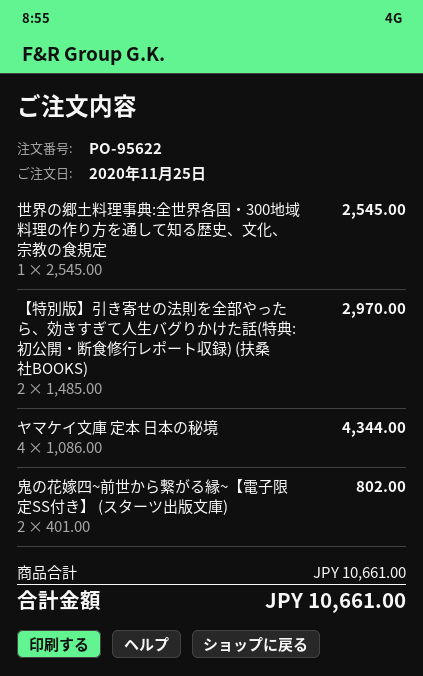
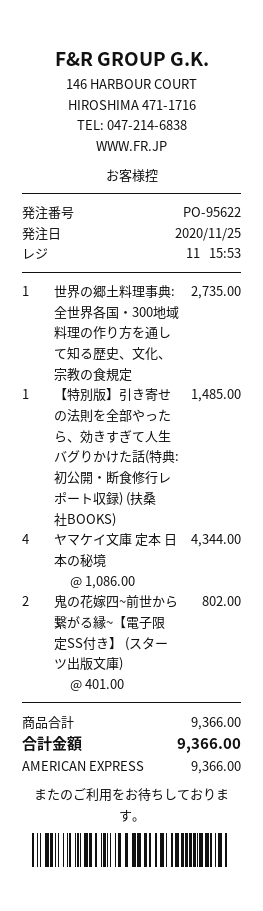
世界の郷土料理事典:全世界各国・300地域 料理の作り方を通して知る歴史、文化、宗教の食規定: 1 x 2545.00 = 2545.00 -> 1 x 2735.00 = 2735.00
【特別版】引き寄せの法則を全部やったら、効きすぎて人生バグりかけた話(特典:初公開・断食修行レポート収録) (扶桑社BOOKS): 2 x 1485.00 = 2970.00 -> 1 x 1485.00 = 1485.00
subtotal: 10661.00 -> 9366.00
total: 10661.00 -> 9366.00

